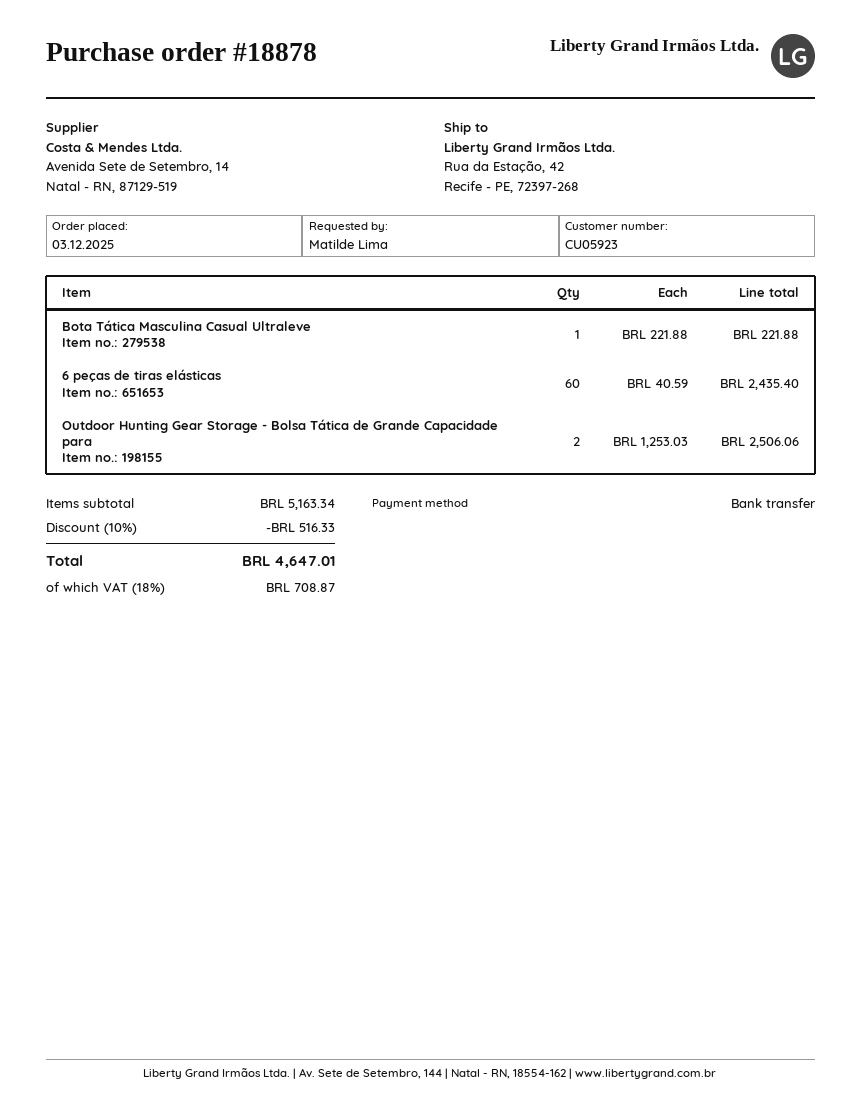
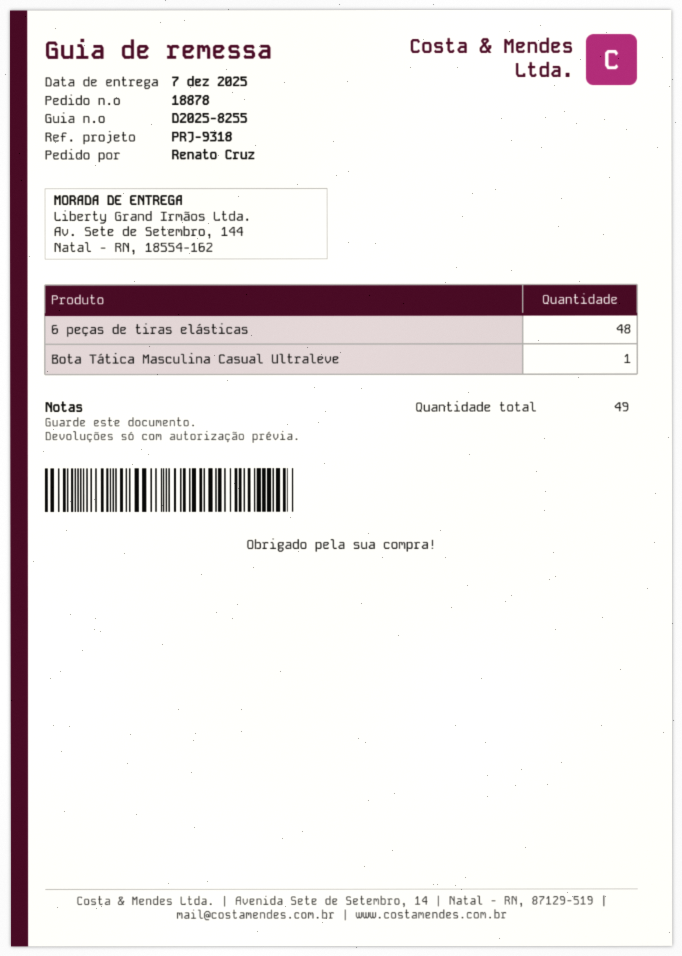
ordered by: Matilde Lima -> Renato Cruz
ship to: Rua da Estação, 42, Recife - PE, 72397-268 -> Av. Sete de Setembro, 144, Natal - RN, 18554-162
6 peças de tiras elásticas: 60 -> 48
Outdoor Hunting Gear Storage - Bolsa Tática de Grande Capacidade para: 2 -> none

